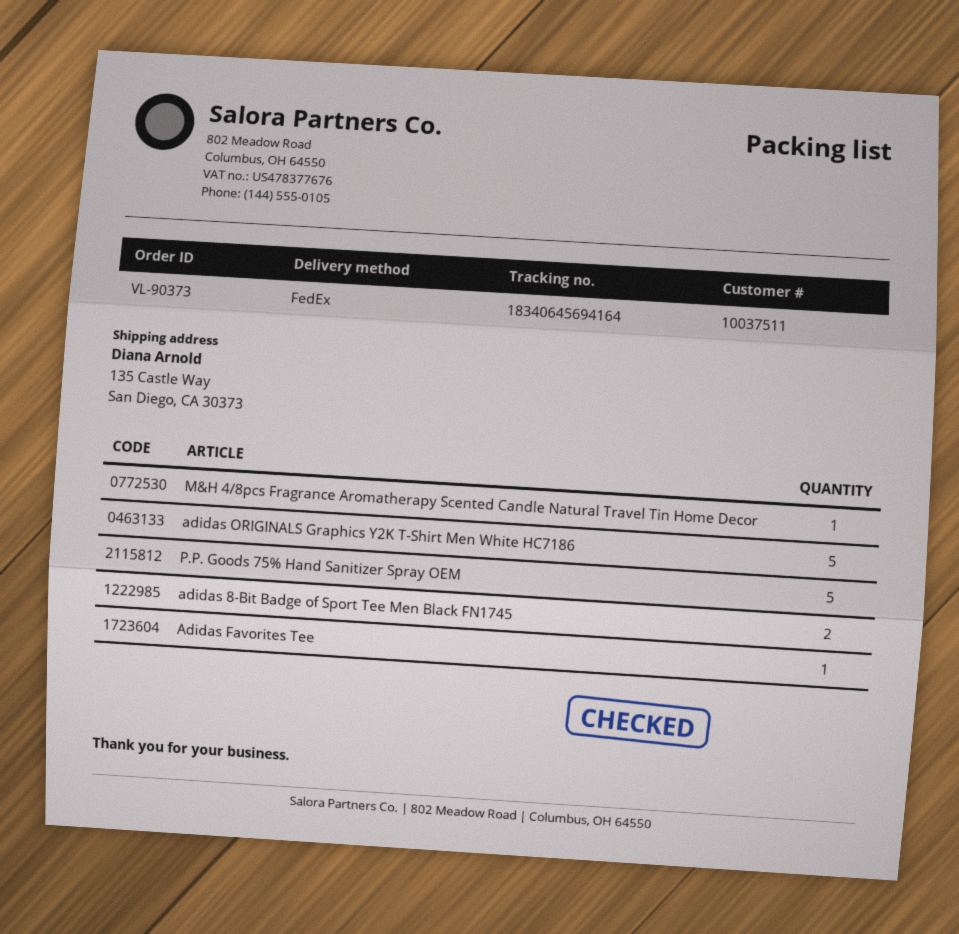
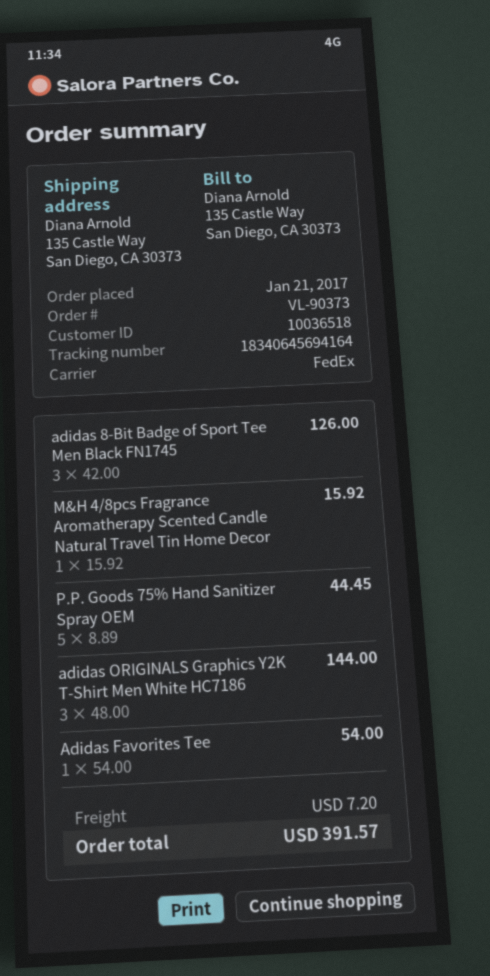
customer number: 10037511 -> 10036518
adidas ORIGINALS Graphics Y2K T-Shirt Men White HC7186: 5 -> 3
adidas 8-Bit Badge of Sport Tee Men Black FN1745: 2 -> 3

